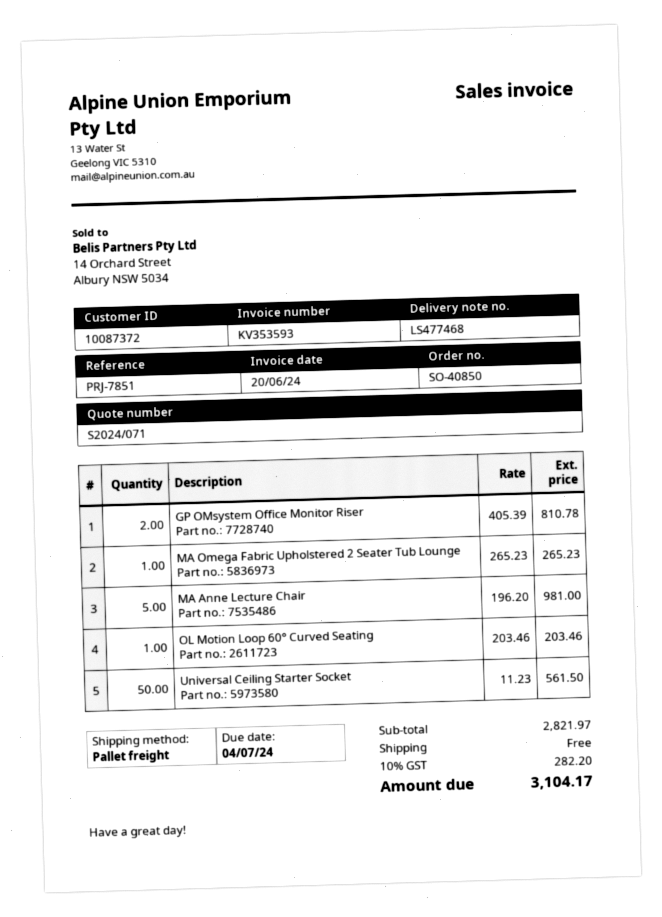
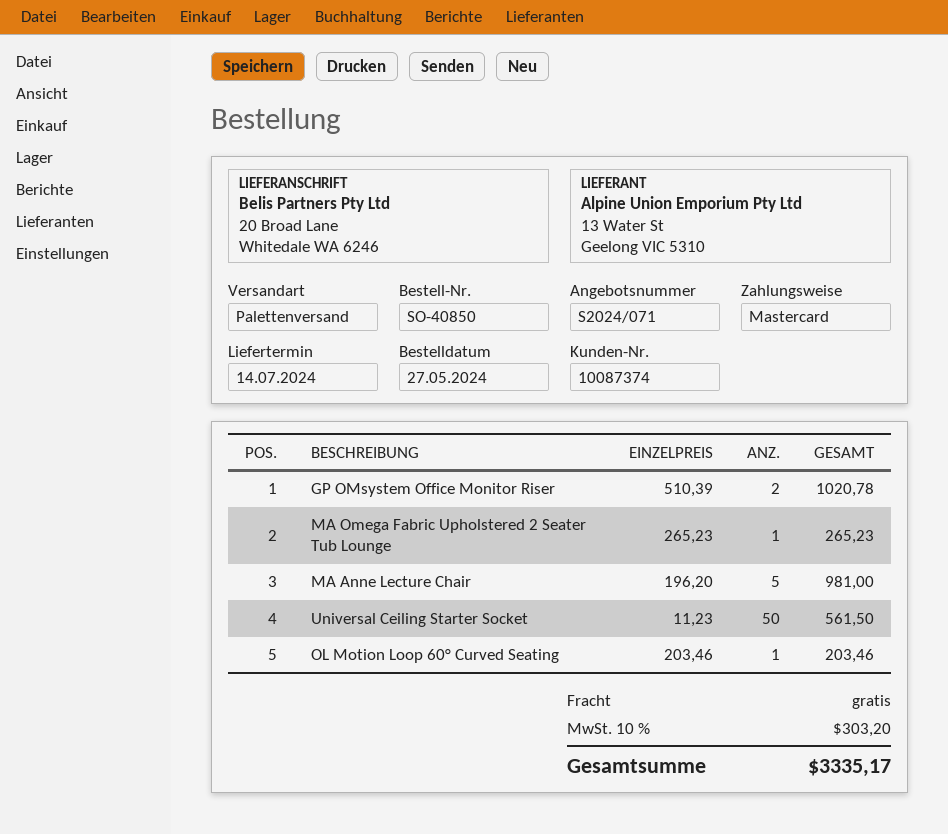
customer number: 10087372 -> 10087374
GP OMsystem Office Monitor Riser: 2 x 405.39 = 810.78 -> 2 x 510.39 = 1020.78
tax: 10% = 282.20 -> 10% = 303.20
total: 3104.17 -> 3335.17

